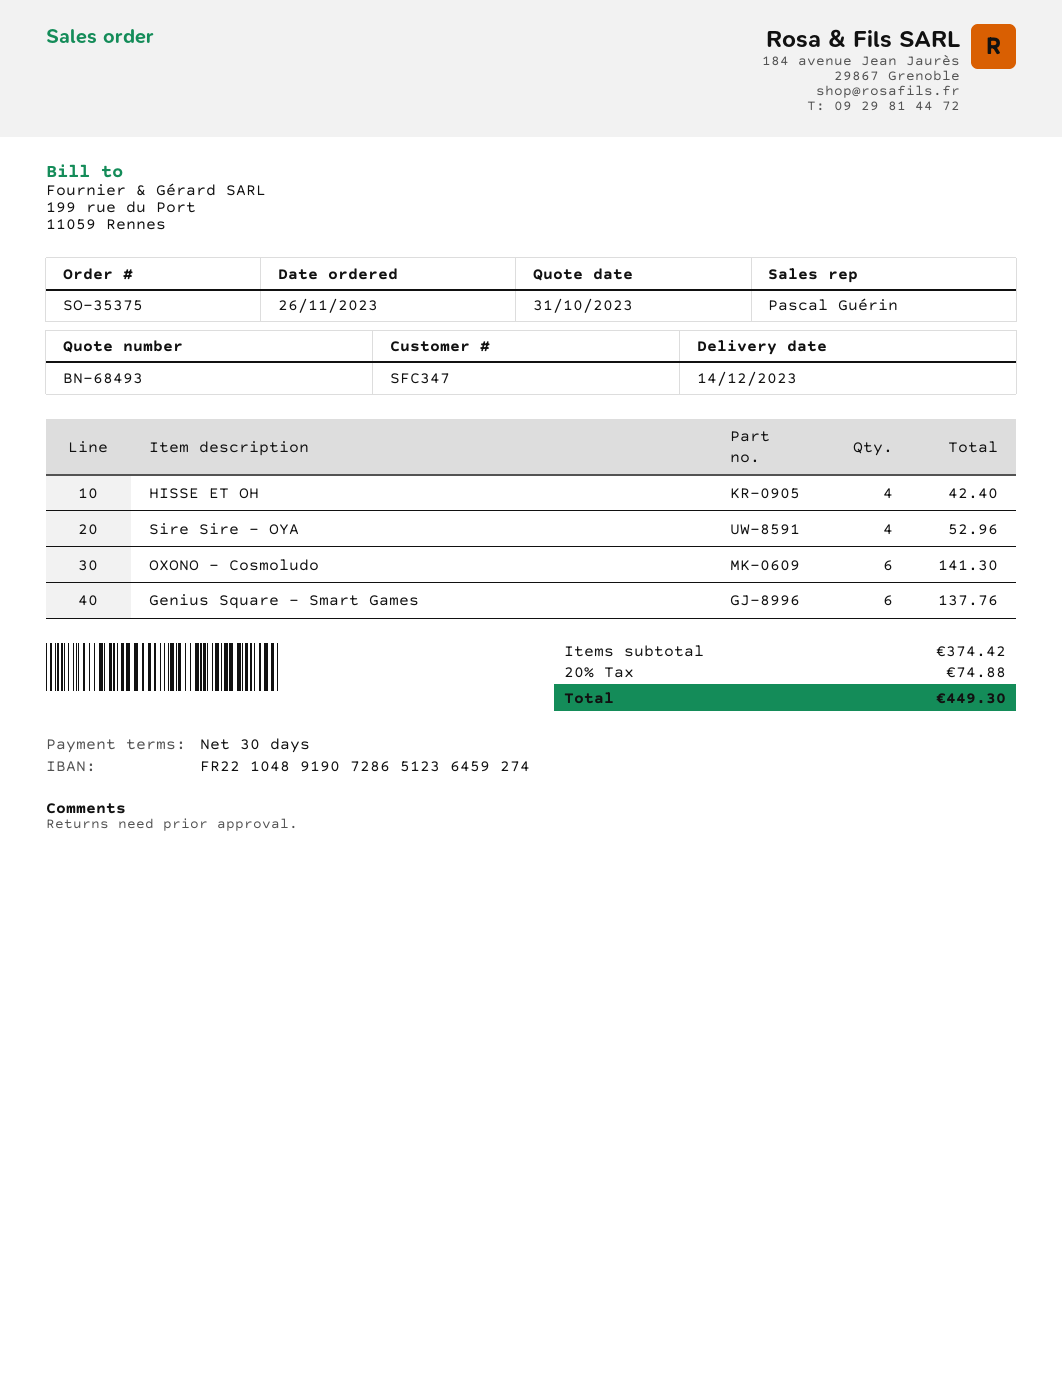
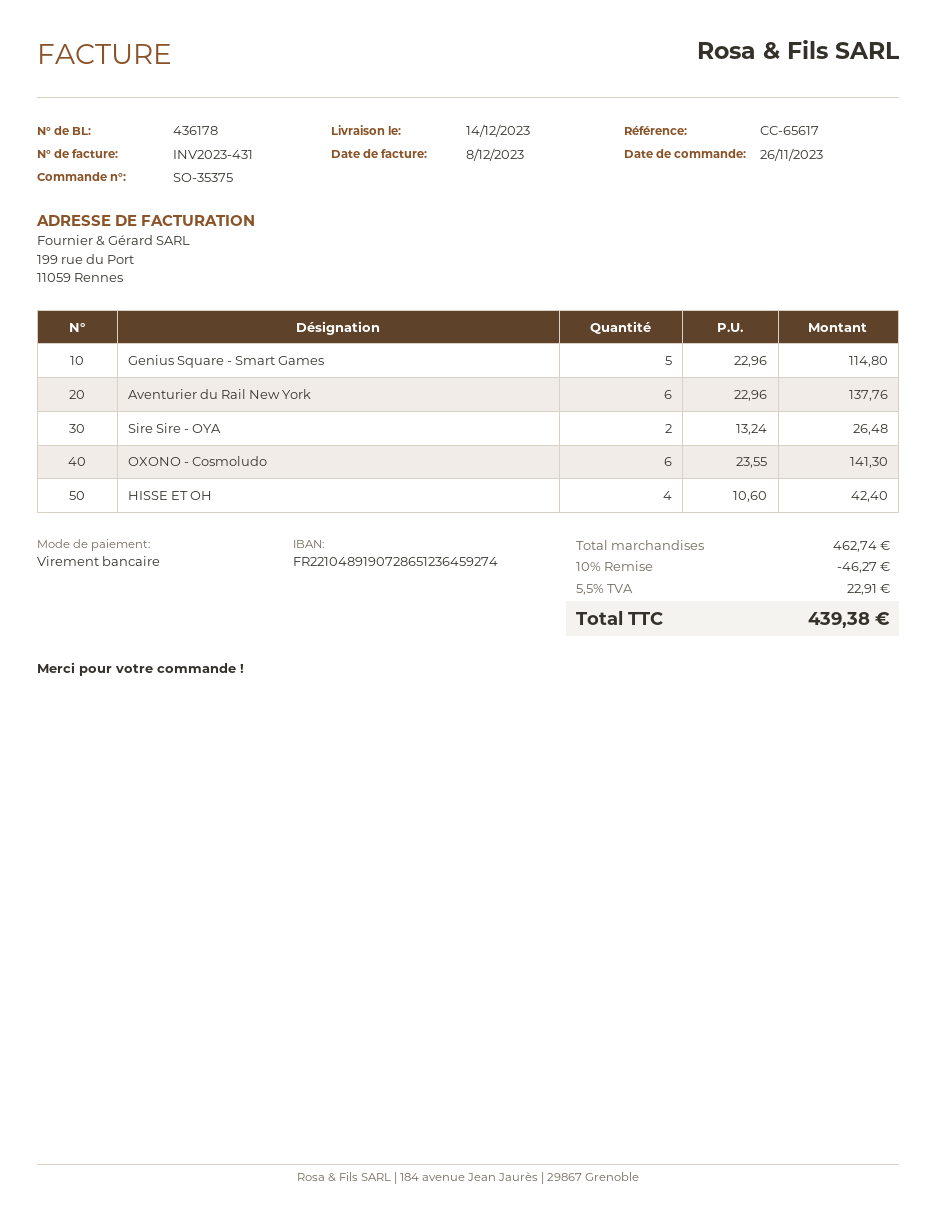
Sire Sire - OYA: 4 for 52.96 -> 2 for 26.48
Genius Square - Smart Games: 6 for 137.76 -> 5 for 114.80
Aventurier du Rail New York: none -> 6 for 137.76
subtotal: 374.42 -> 462.74
discount: none -> 10% = 46.27
tax: 20% = 74.88 -> 5.5% = 22.91
total: 449.30 -> 439.38

